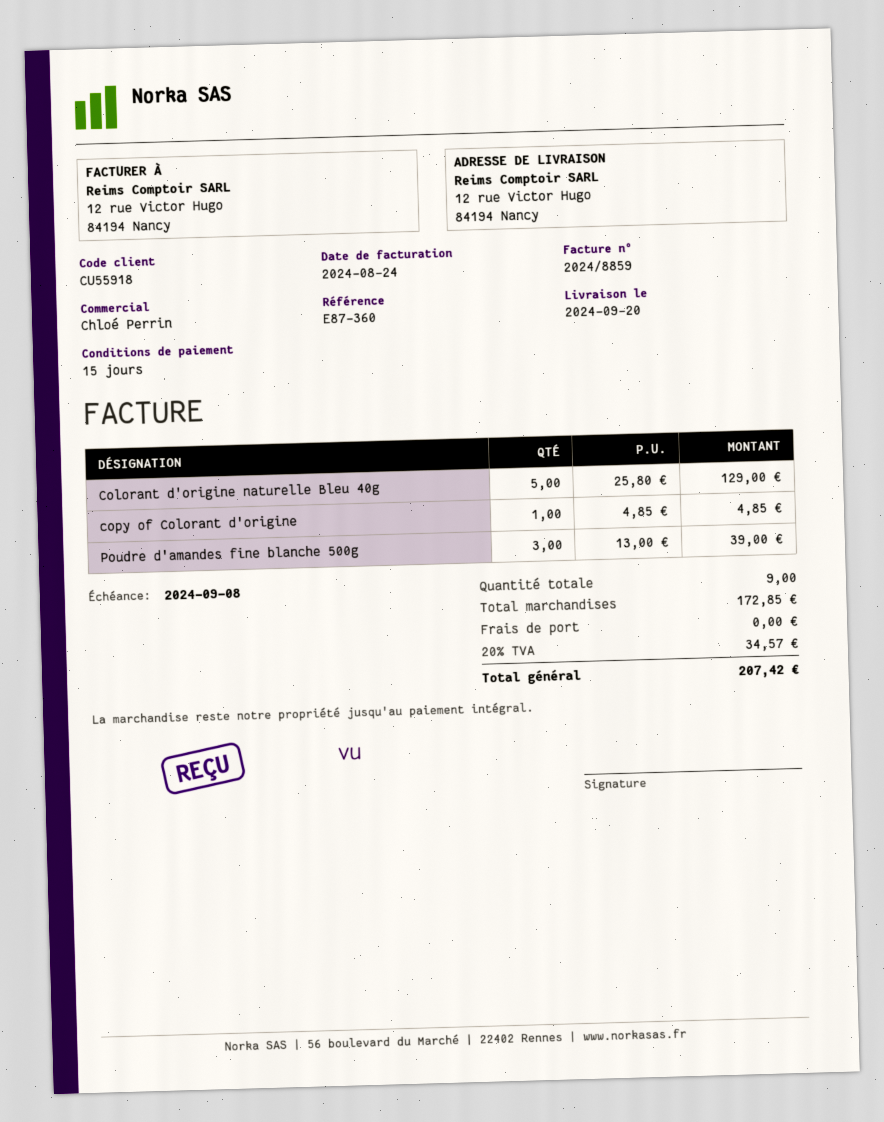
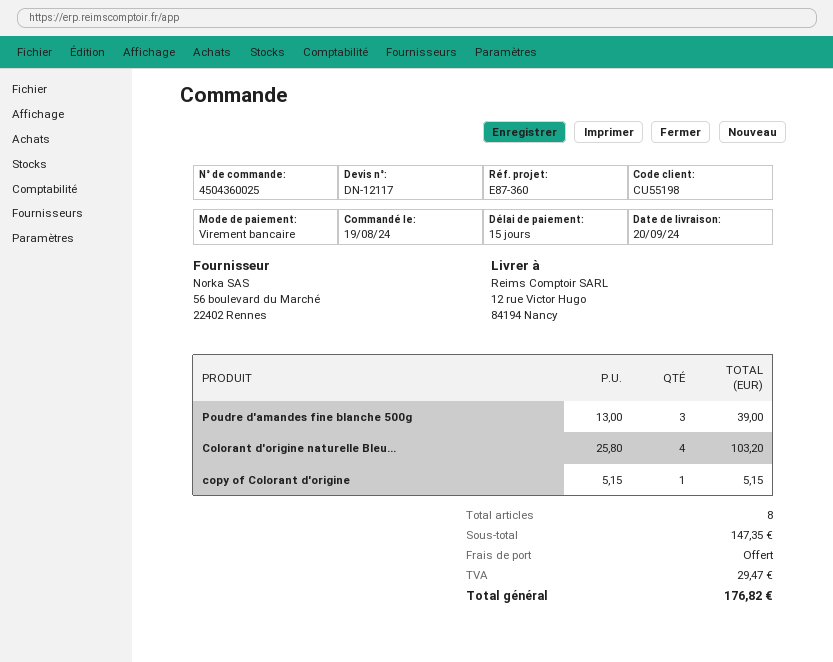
customer number: CU55918 -> CU55198
Colorant d'origine naturelle Bleu 40g: 5 x 25.80 = 129.00 -> 4 x 25.80 = 103.20
copy of Colorant d'origine: 1 x 4.85 = 4.85 -> 1 x 5.15 = 5.15
total quantity: 9 -> 8
subtotal: 172.85 -> 147.35
tax: 34.57 -> 29.47
total: 207.42 -> 176.82

